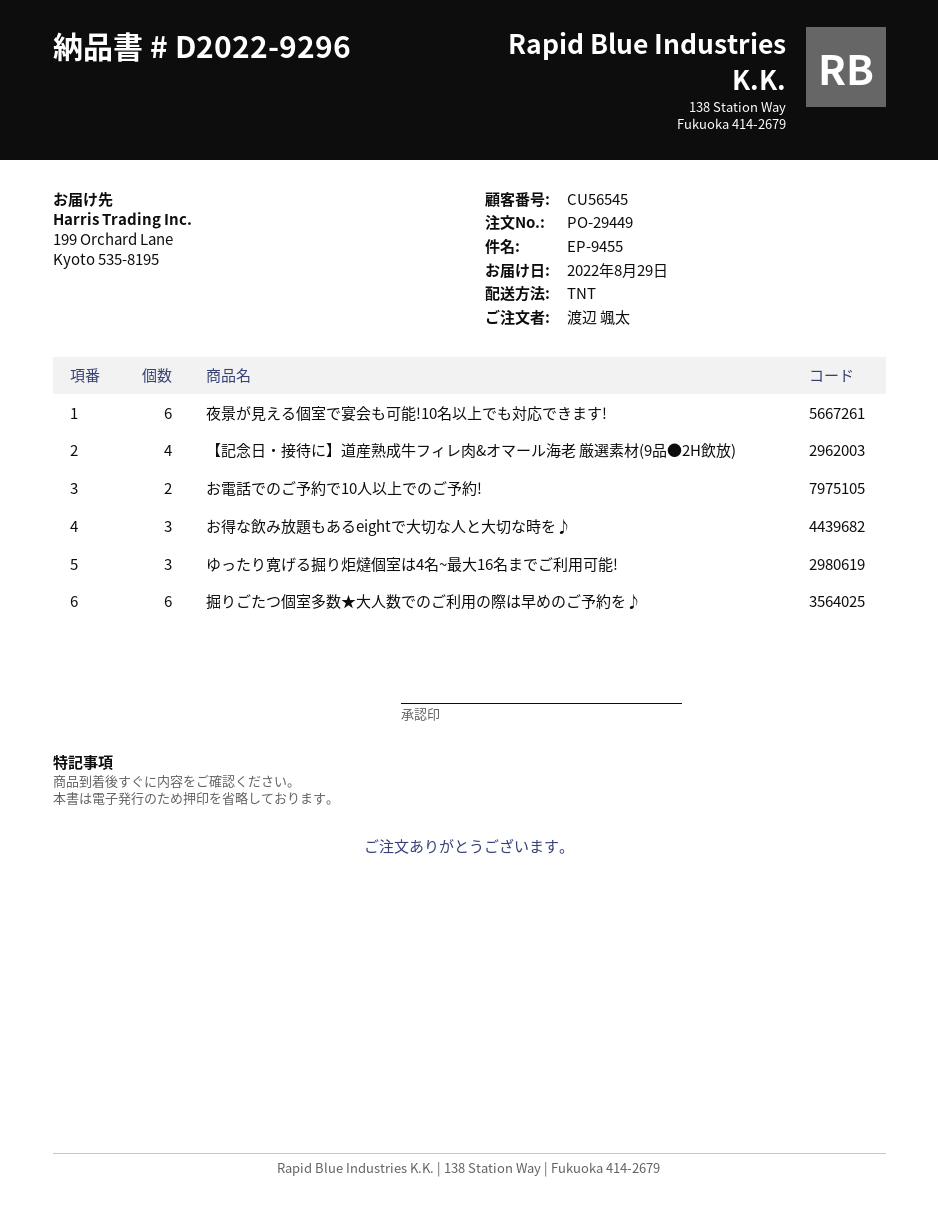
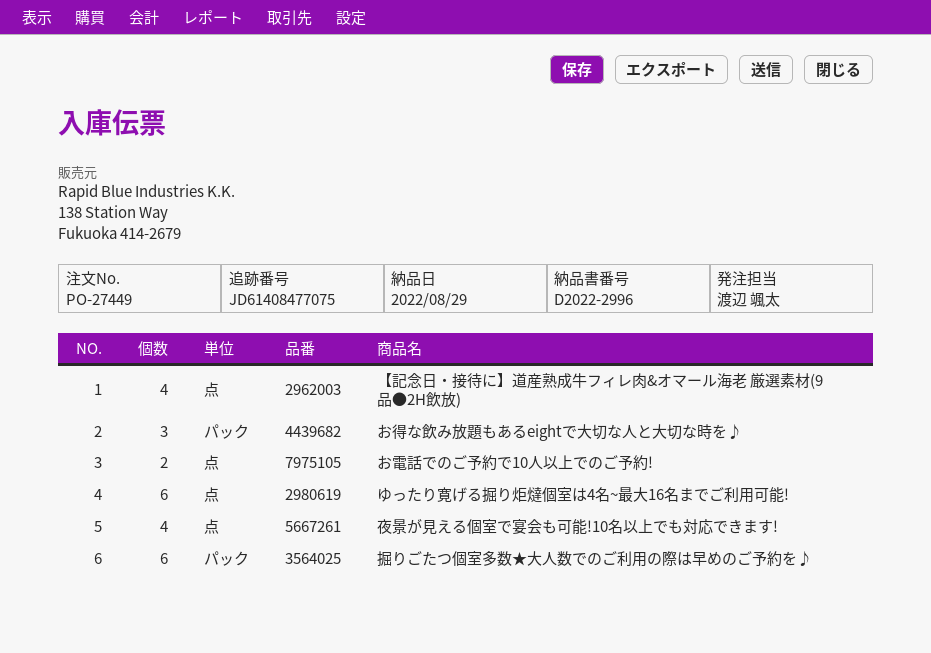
order number: PO-29449 -> PO-27449
delivery note number: D2022-9296 -> D2022-2996
夜景が見える個室で宴会も可能!10名以上でも対応できます!: 6 -> 4
ゆったり寛げる掘り炬燵個室は4名~最大16名までご利用可能!: 3 -> 6

